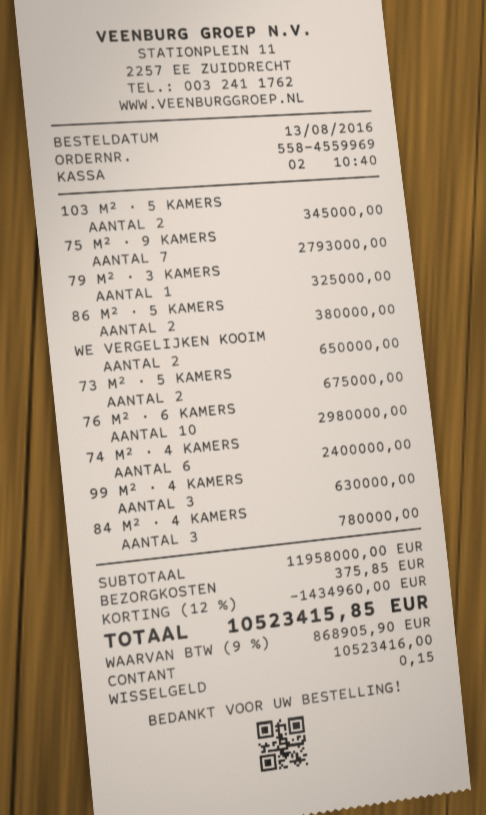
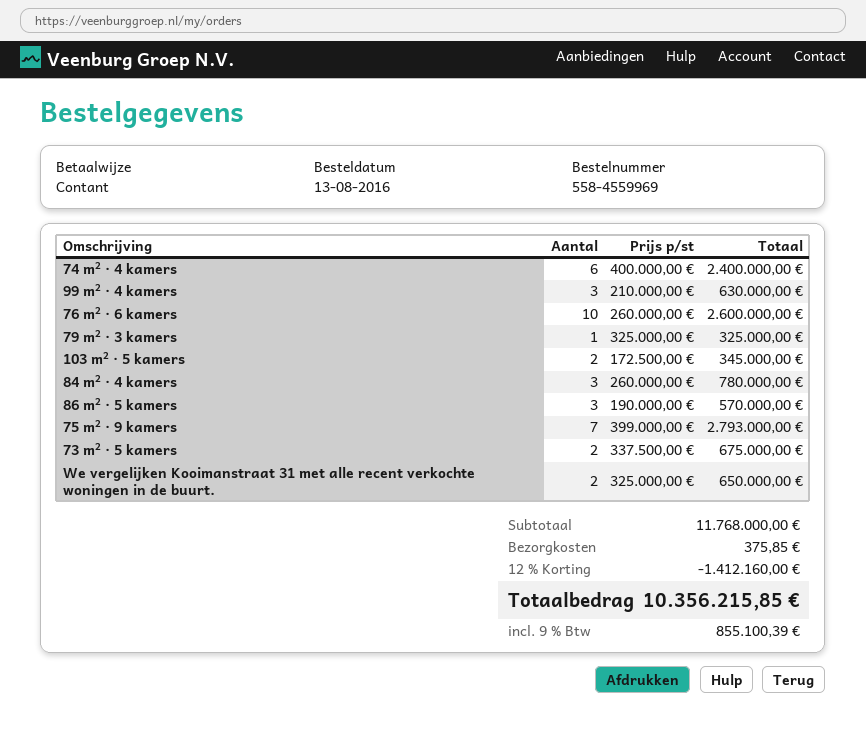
86 M² · 5 KAMERS: 2 for 380000.00 -> 3 for 570000.00
76 M² · 6 KAMERS: 10 for 2980000.00 -> 10 for 2600000.00
subtotal: 11958000.00 -> 11768000.00
discount: 12% = 1434960.00 -> 12% = 1412160.00
tax: 9% = 868905.90 -> 9% = 855100.39
total: 10523415.85 -> 10356215.85

